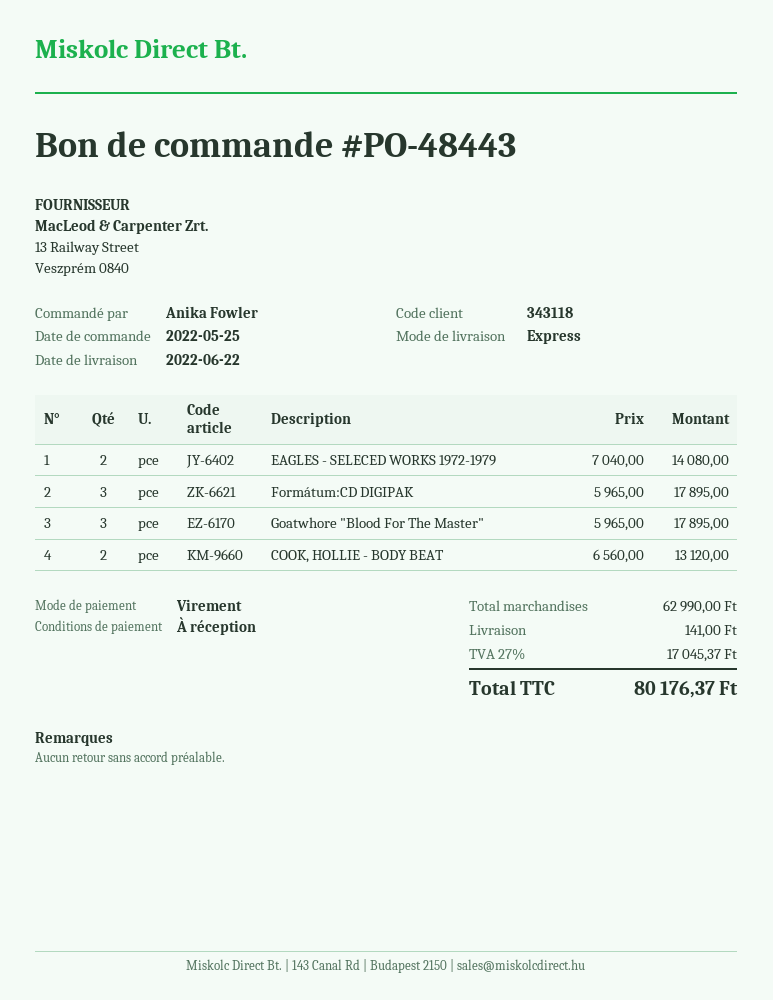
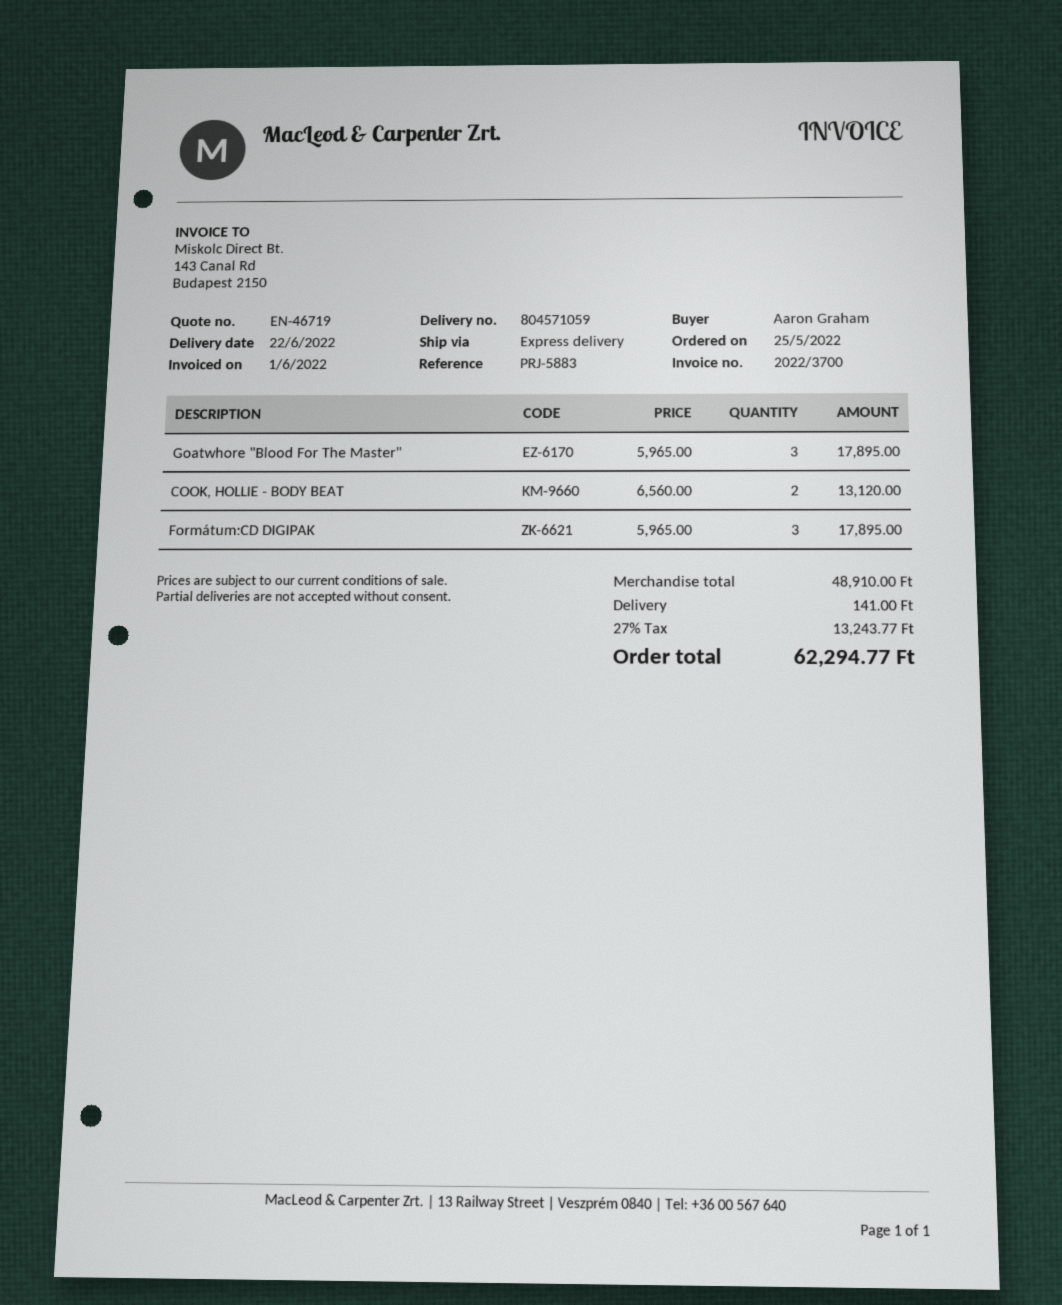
ordered by: Anika Fowler -> Aaron Graham
EAGLES - SELECED WORKS 1972-1979: 2 x 7040.00 = 14080.00 -> none
subtotal: 62990.00 -> 48910.00
tax: 27% = 17045.37 -> 27% = 13243.77
total: 80176.37 -> 62294.77

